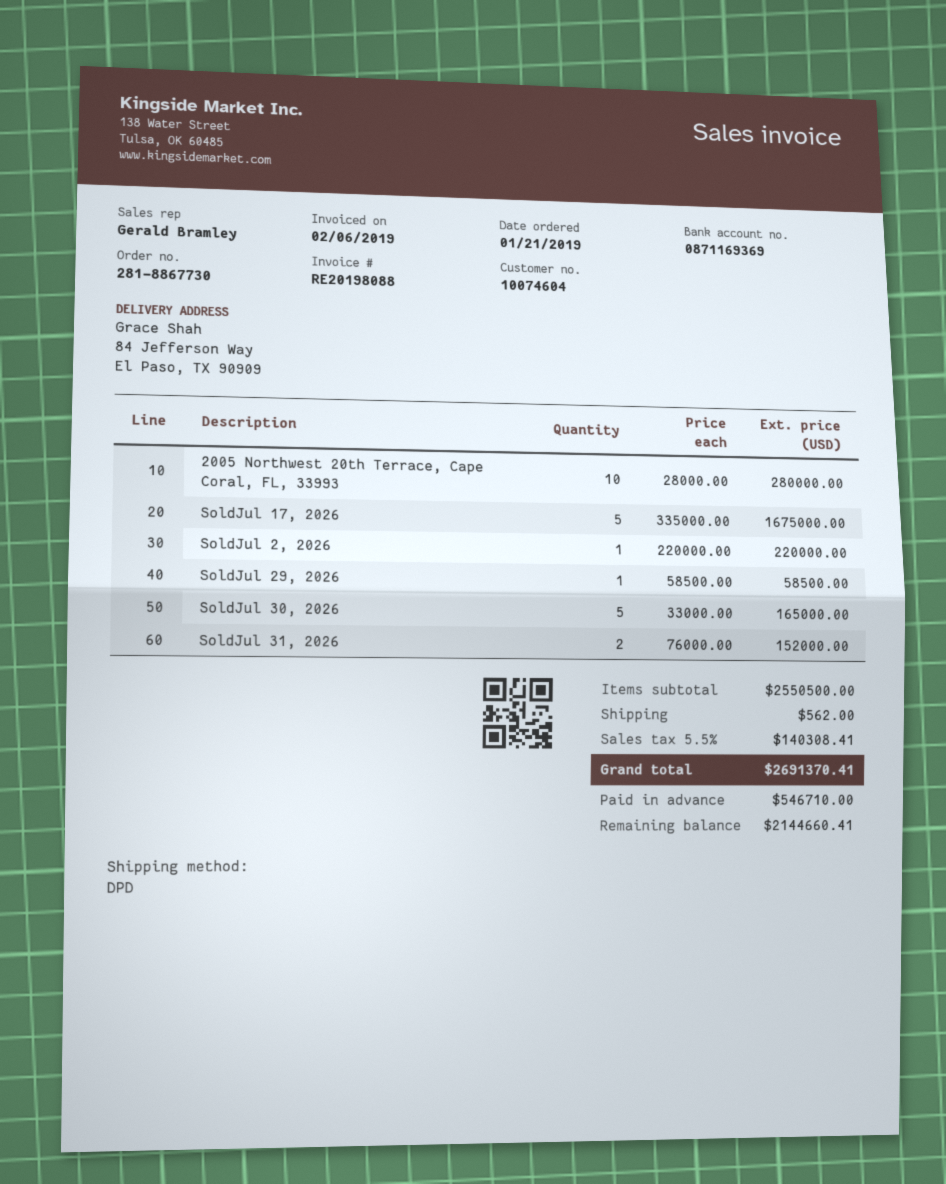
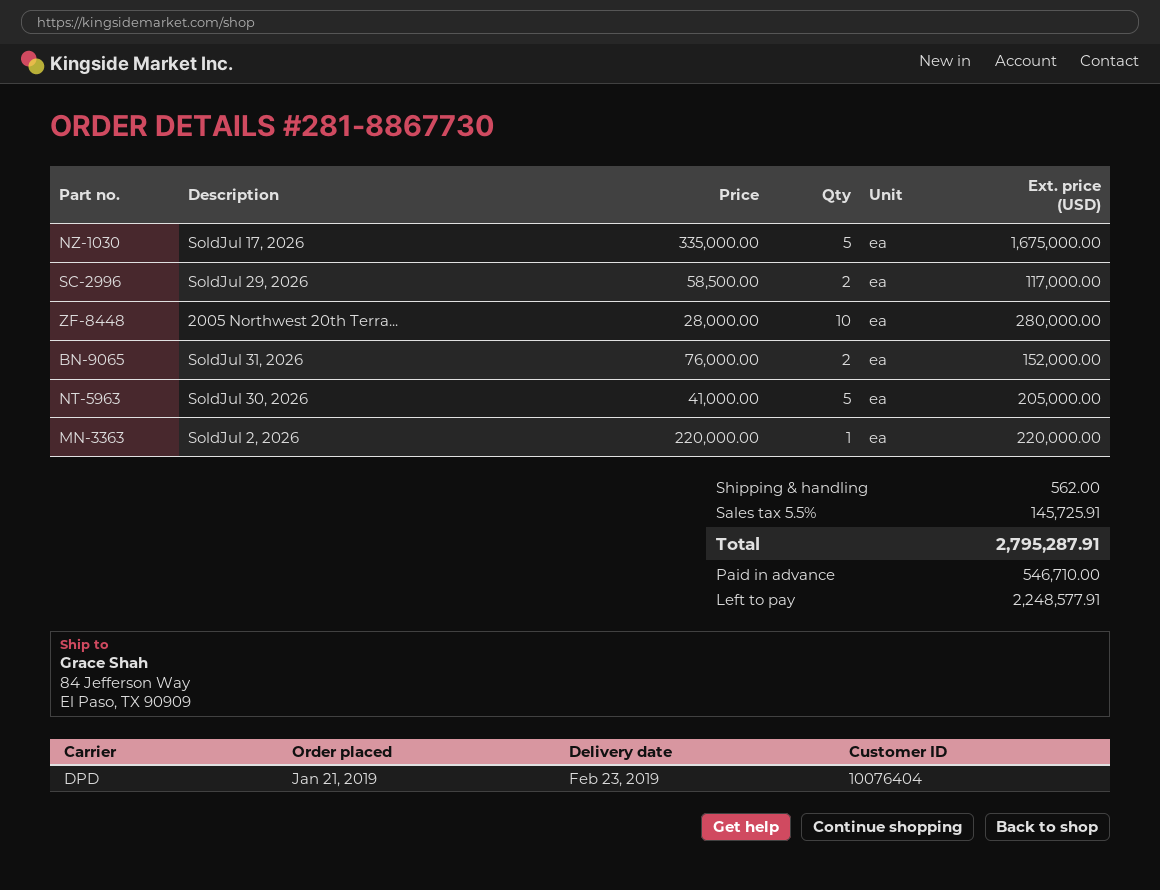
customer number: 10074604 -> 10076404
SoldJul 29, 2026: 1 x 58500.00 = 58500.00 -> 2 x 58500.00 = 117000.00
SoldJul 30, 2026: 5 x 33000.00 = 165000.00 -> 5 x 41000.00 = 205000.00
tax: 5.5% = 140308.41 -> 5.5% = 145725.91
total: 2691370.41 -> 2795287.91
balance: 2144660.41 -> 2248577.91

